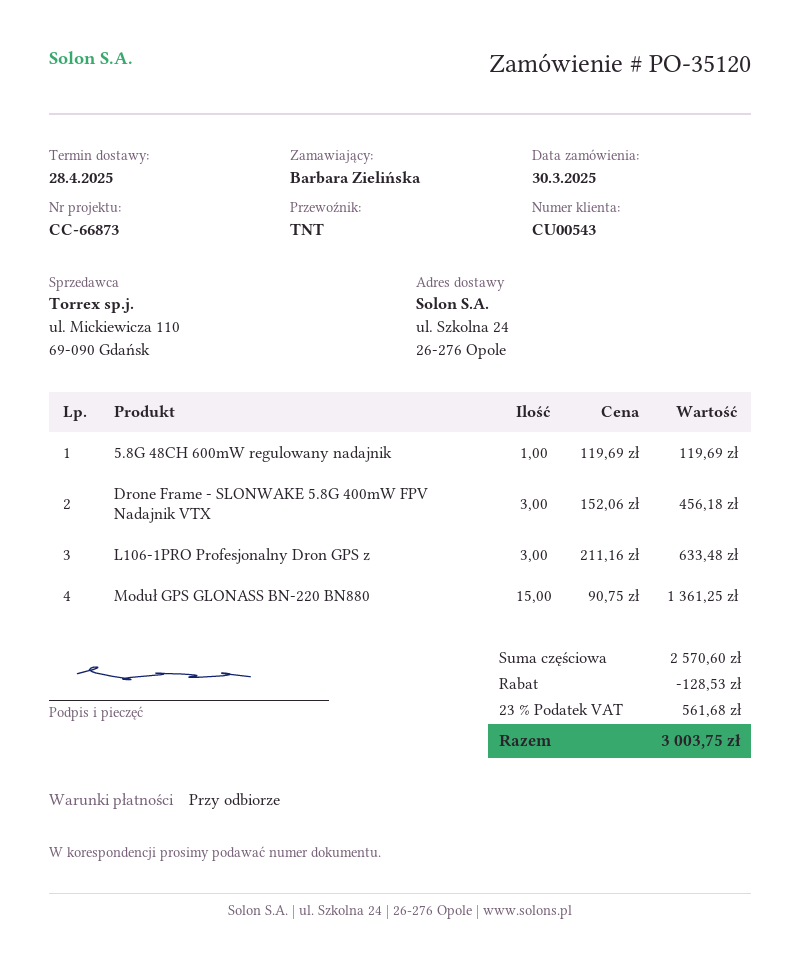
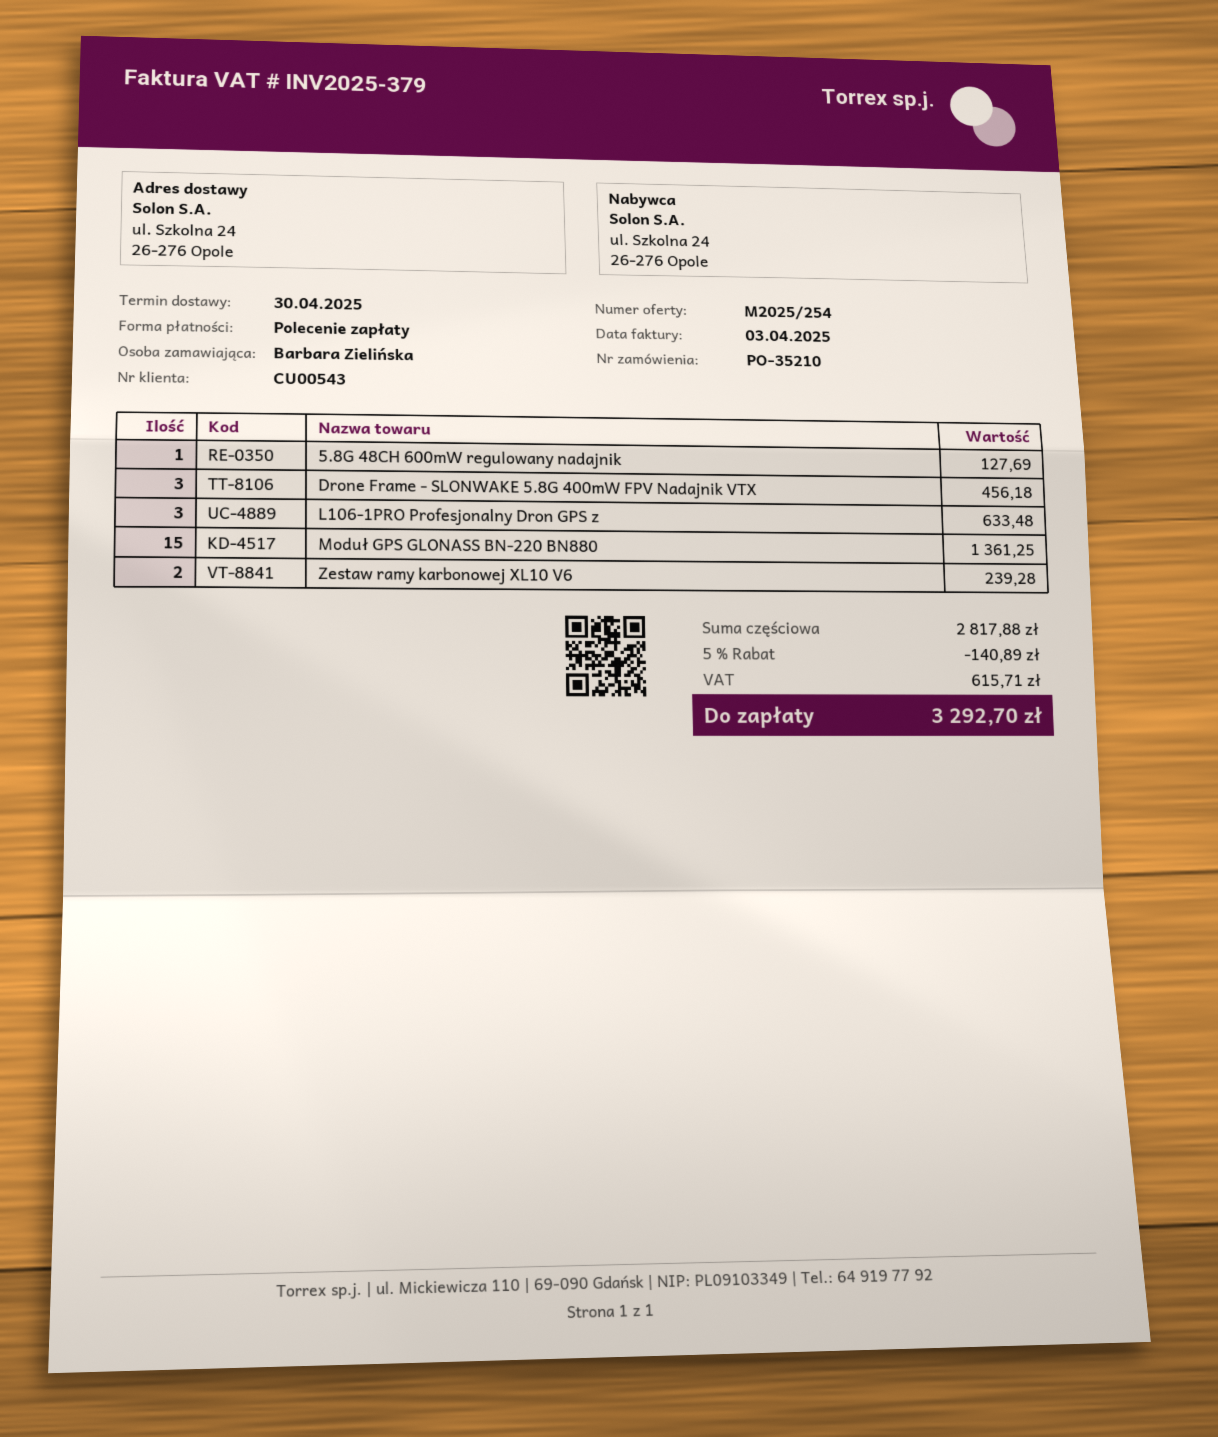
order number: PO-35120 -> PO-35210
delivery date: 2025-04-28 -> 2025-04-30
5.8G 48CH 600mW regulowany nadajnik: 1 for 119.69 -> 1 for 127.69
Zestaw ramy karbonowej XL10 V6: none -> 2 for 239.28
subtotal: 2570.60 -> 2817.88
discount: 128.53 -> 140.89
tax: 561.68 -> 615.71
total: 3003.75 -> 3292.70

